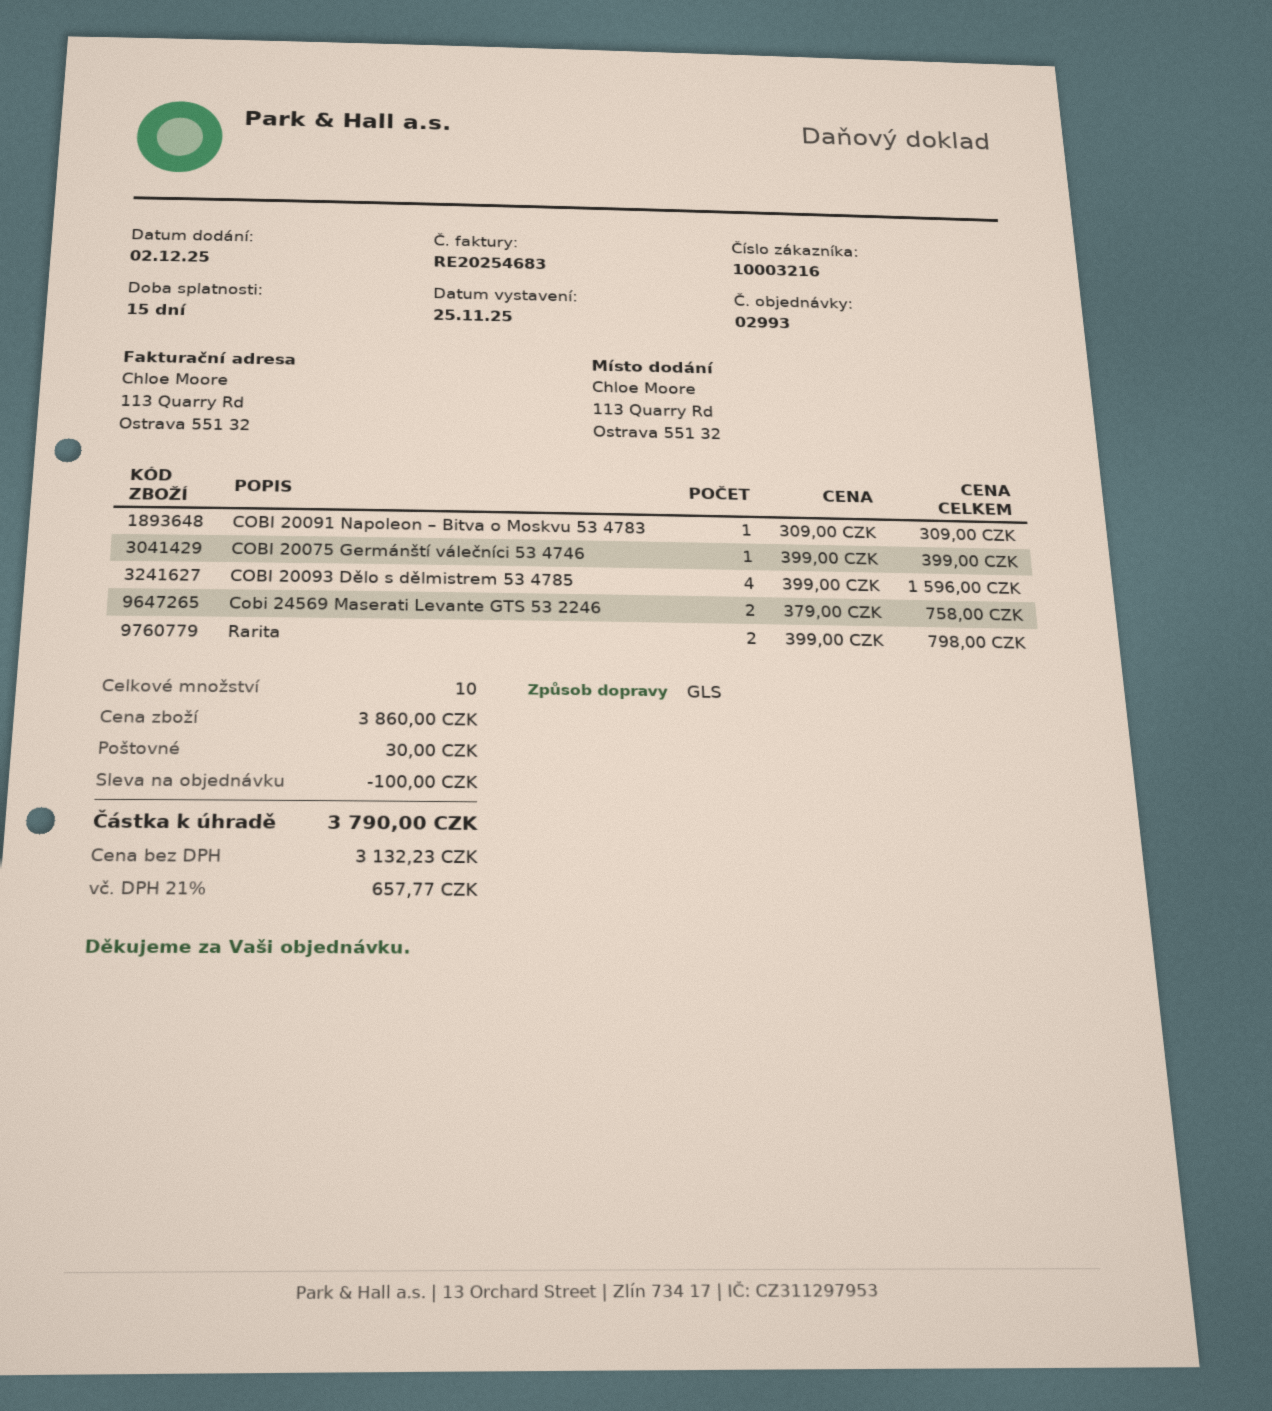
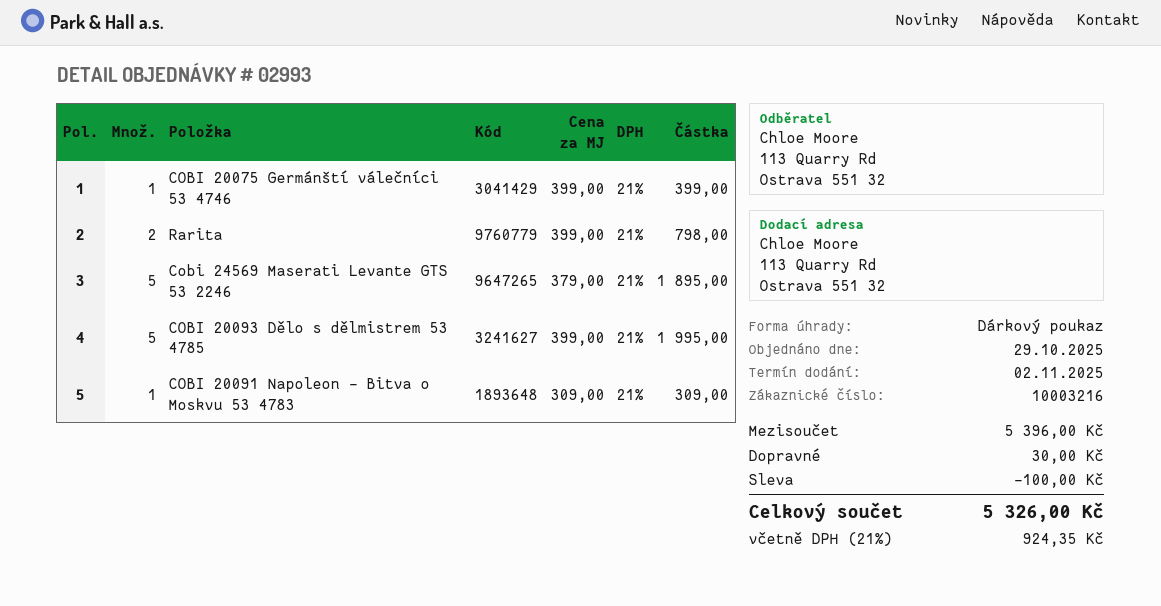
delivery date: 2025-12-02 -> 2025-11-02
COBI 20093 Dělo s dělmistrem 53 4785: 4 x 399.00 = 1596.00 -> 5 x 399.00 = 1995.00
Cobi 24569 Maserati Levante GTS 53 2246: 2 x 379.00 = 758.00 -> 5 x 379.00 = 1895.00
subtotal: 3860.00 -> 5396.00
tax: 21% = 657.77 -> 21% = 924.35
total: 3790.00 -> 5326.00

